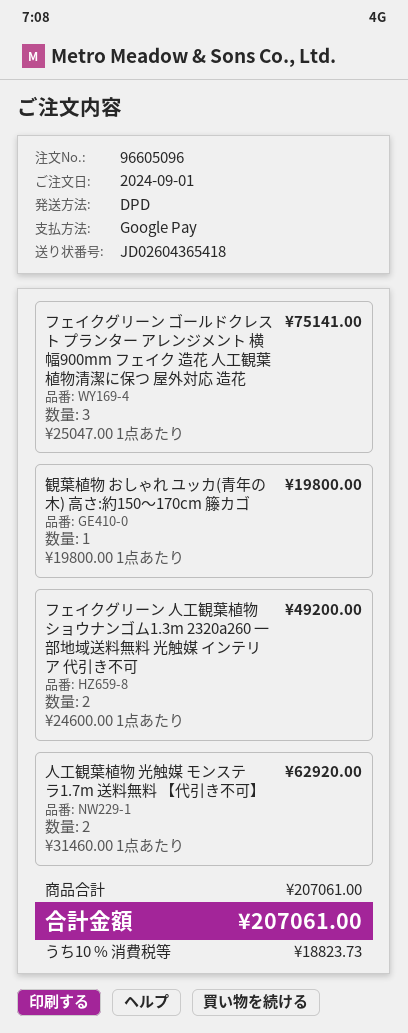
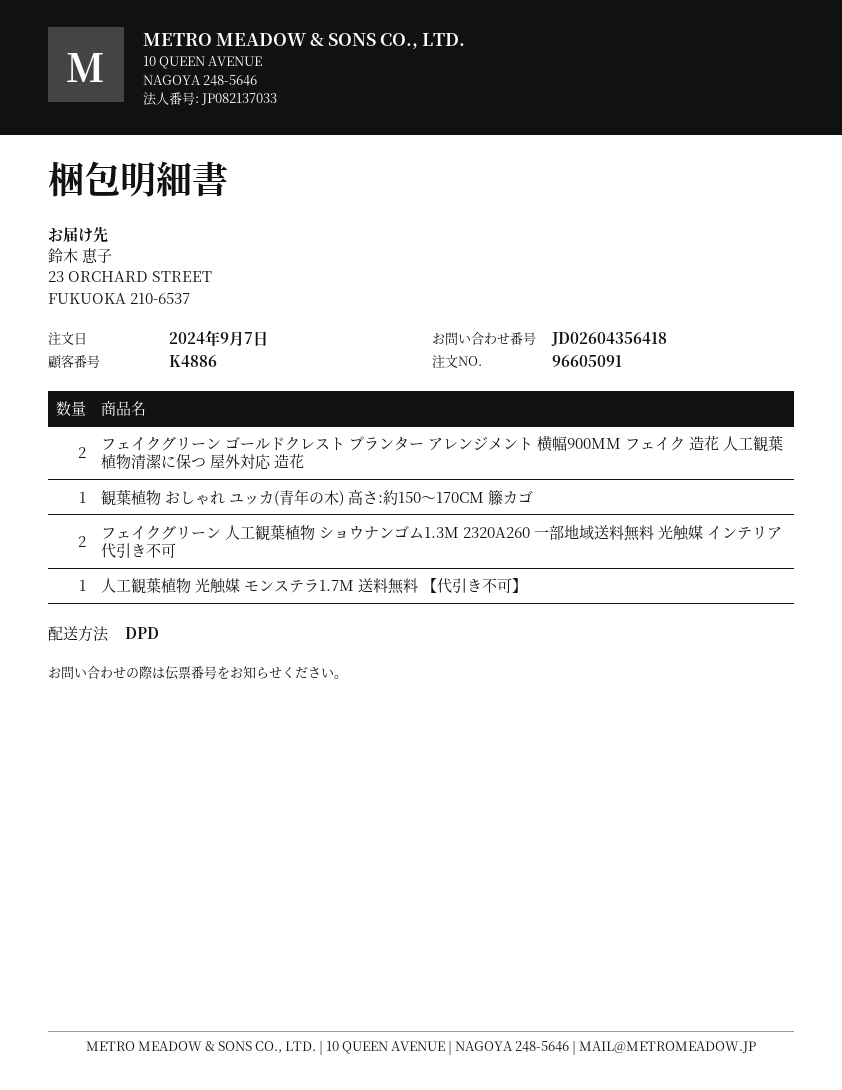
order number: 96605096 -> 96605091
order date: 2024-09-01 -> 2024-09-07
tracking number: JD02604365418 -> JD02604356418
フェイクグリーン ゴールドクレスト プランター アレンジメント 横幅900mm フェイク 造花 人工観葉植物清潔に保つ 屋外対応 造花: 3 -> 2
人工観葉植物 光触媒 モンステラ1.7m 送料無料 【代引き不可】: 2 -> 1

